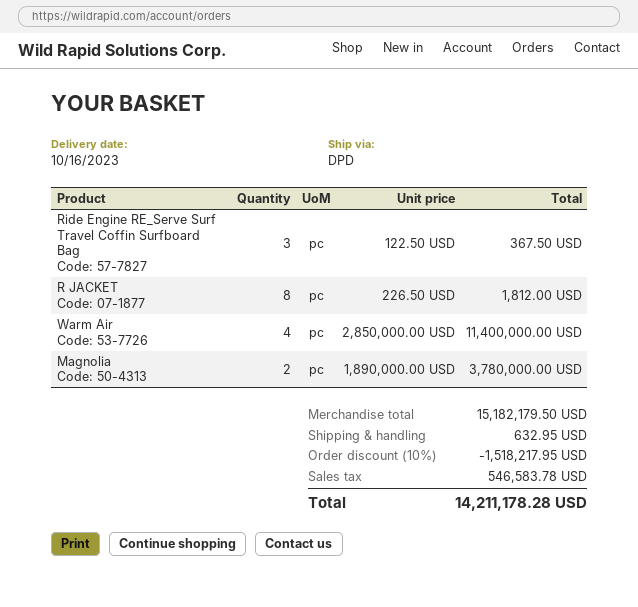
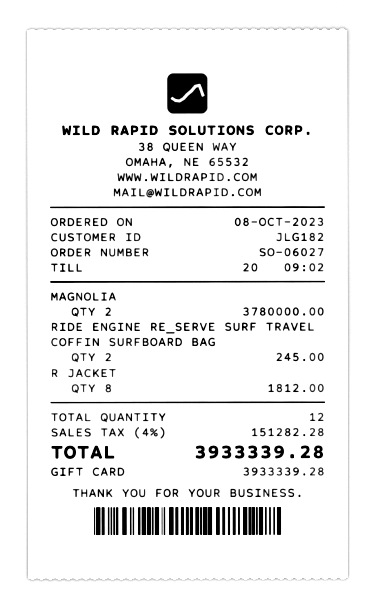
Ride Engine RE_Serve Surf Travel Coffin Surfboard Bag: 3 for 367.50 -> 2 for 245.00
Warm Air: 4 for 11400000.00 -> none
discount: 10% = 1518217.95 -> none
shipping: 632.95 -> none
tax: 546583.78 -> 151282.28
total: 14211178.28 -> 3933339.28

